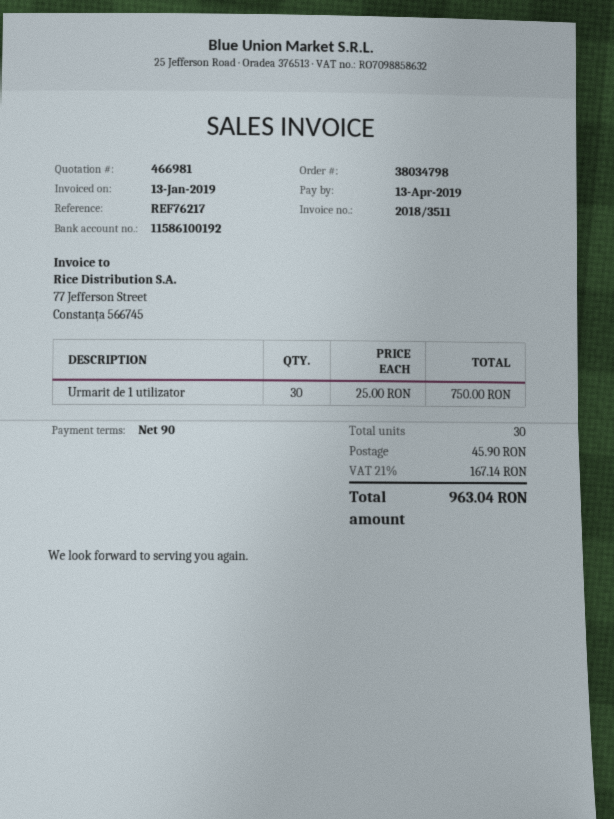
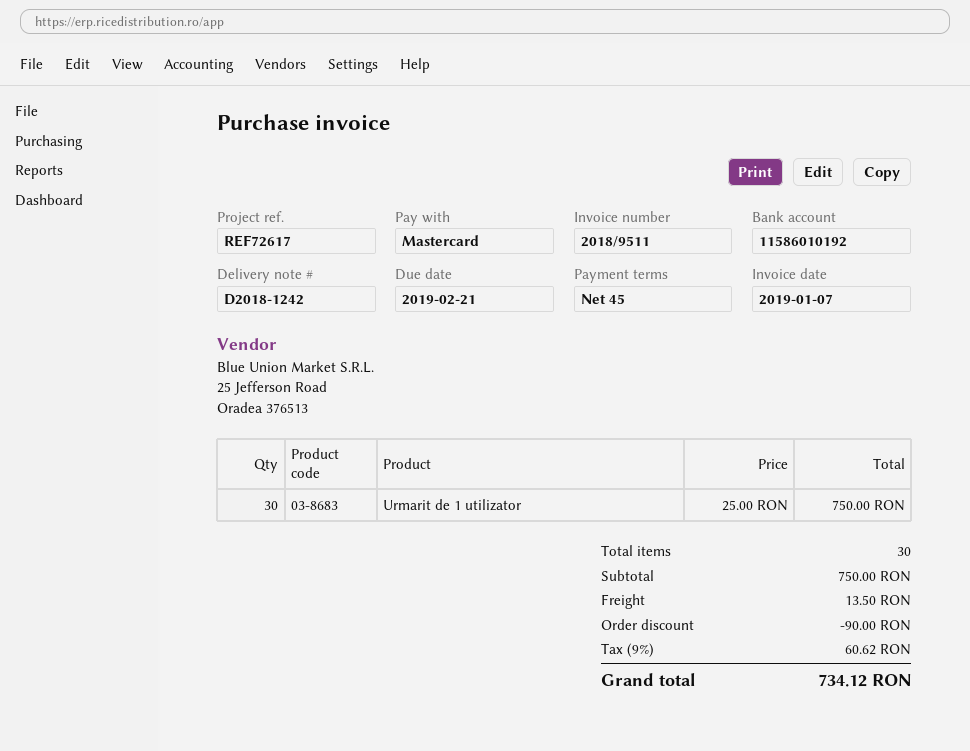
invoice number: 2018/3511 -> 2018/9511
invoice date: 2019-01-13 -> 2019-01-07
payment terms: 90 days -> 45 days
due date: 2019-04-13 -> 2019-02-21
reference: REF76217 -> REF72617
bank account: 11586100192 -> 11586010192
discount: none -> 90.00
shipping: 45.90 -> 13.50
tax: 21% = 167.14 -> 9% = 60.62
total: 963.04 -> 734.12

